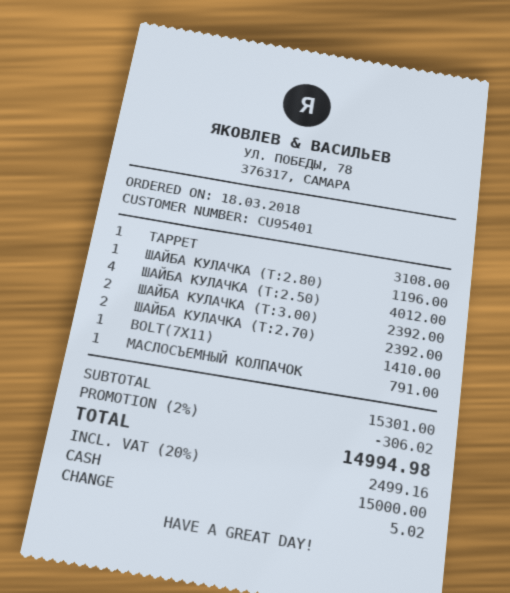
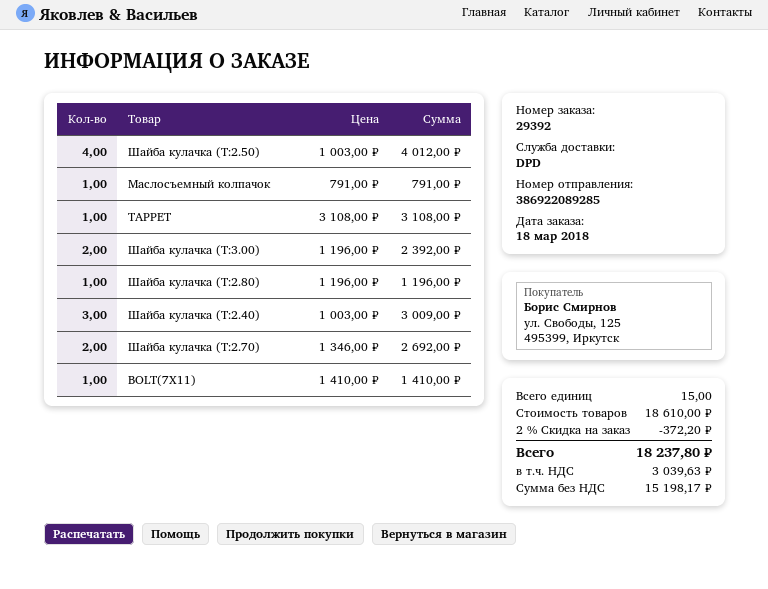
ШАЙБА КУЛАЧКА (T:2.70): 2 for 2392.00 -> 2 for 2692.00
Шайба кулачка (T:2.40): none -> 3 for 3009.00
subtotal: 15301.00 -> 18610.00
discount: 2% = 306.02 -> 2% = 372.20
tax: 2499.16 -> 3039.63
total: 14994.98 -> 18237.80

